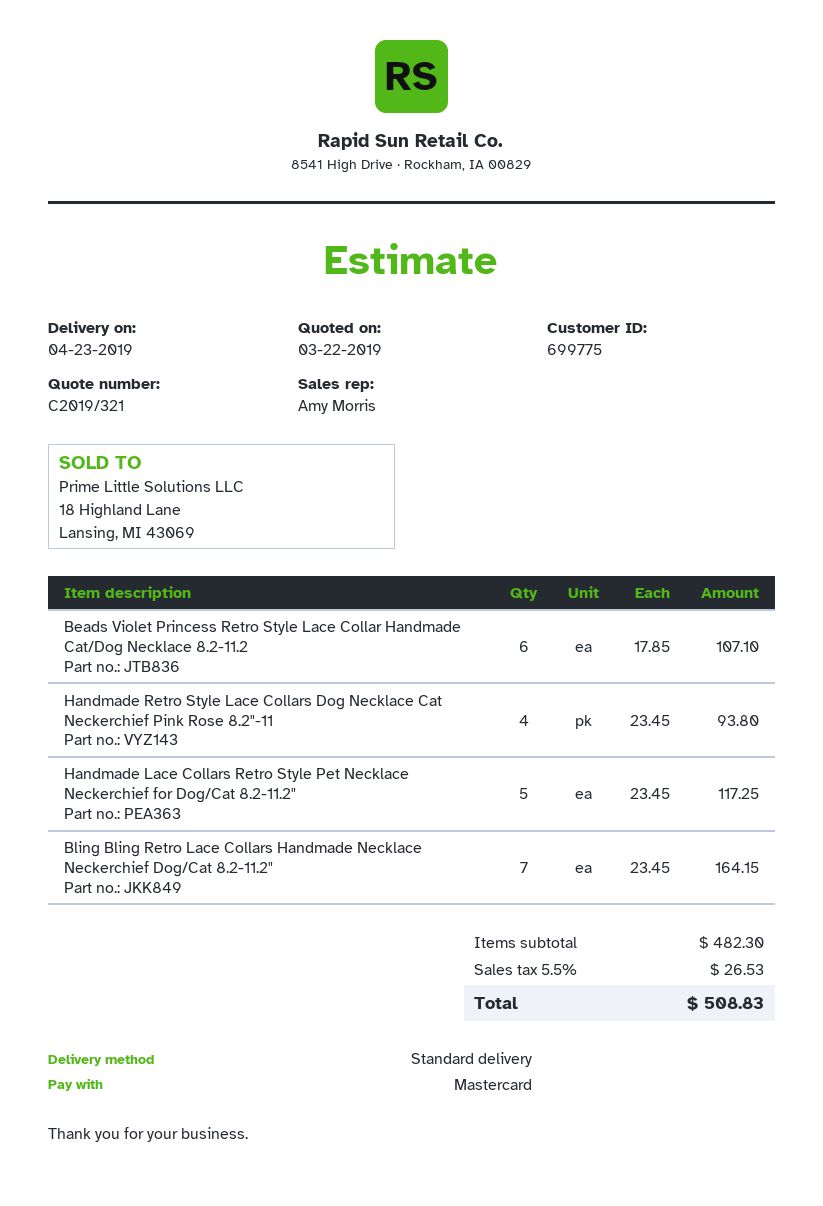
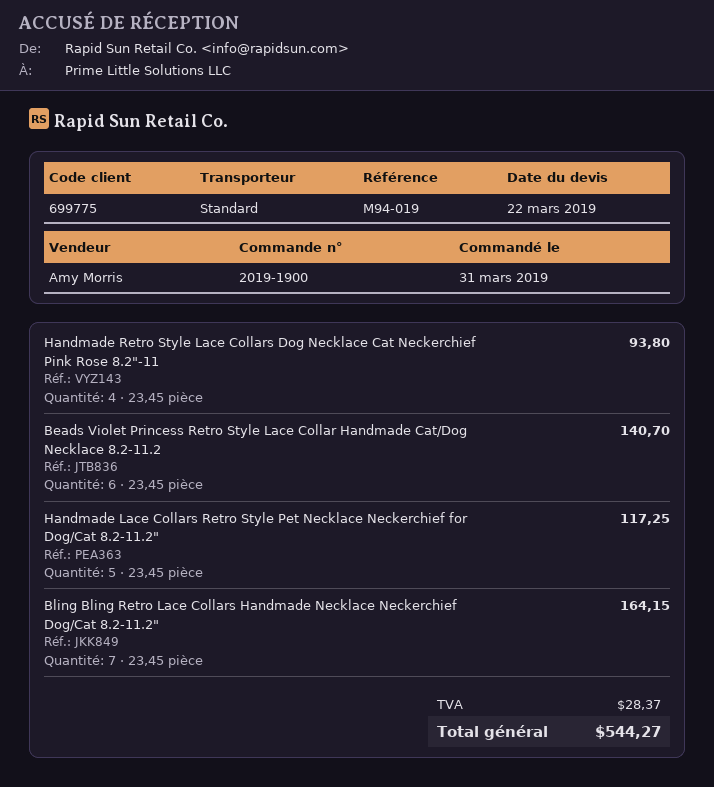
Beads Violet Princess Retro Style Lace Collar Handmade Cat/Dog Necklace 8.2-11.2: 6 x 17.85 = 107.10 -> 6 x 23.45 = 140.70
tax: 26.53 -> 28.37
total: 508.83 -> 544.27

